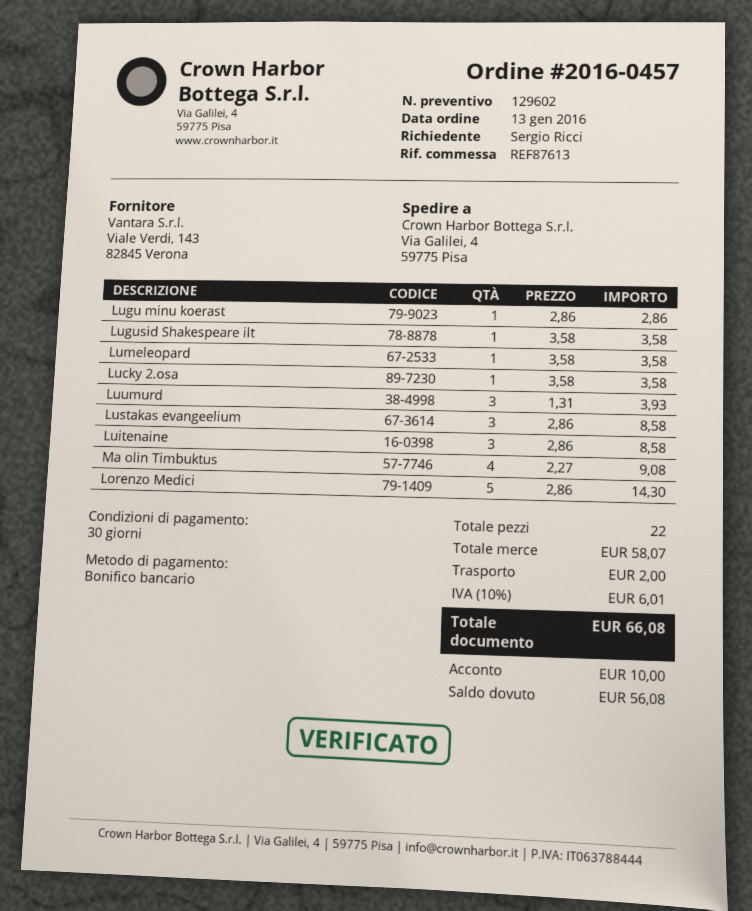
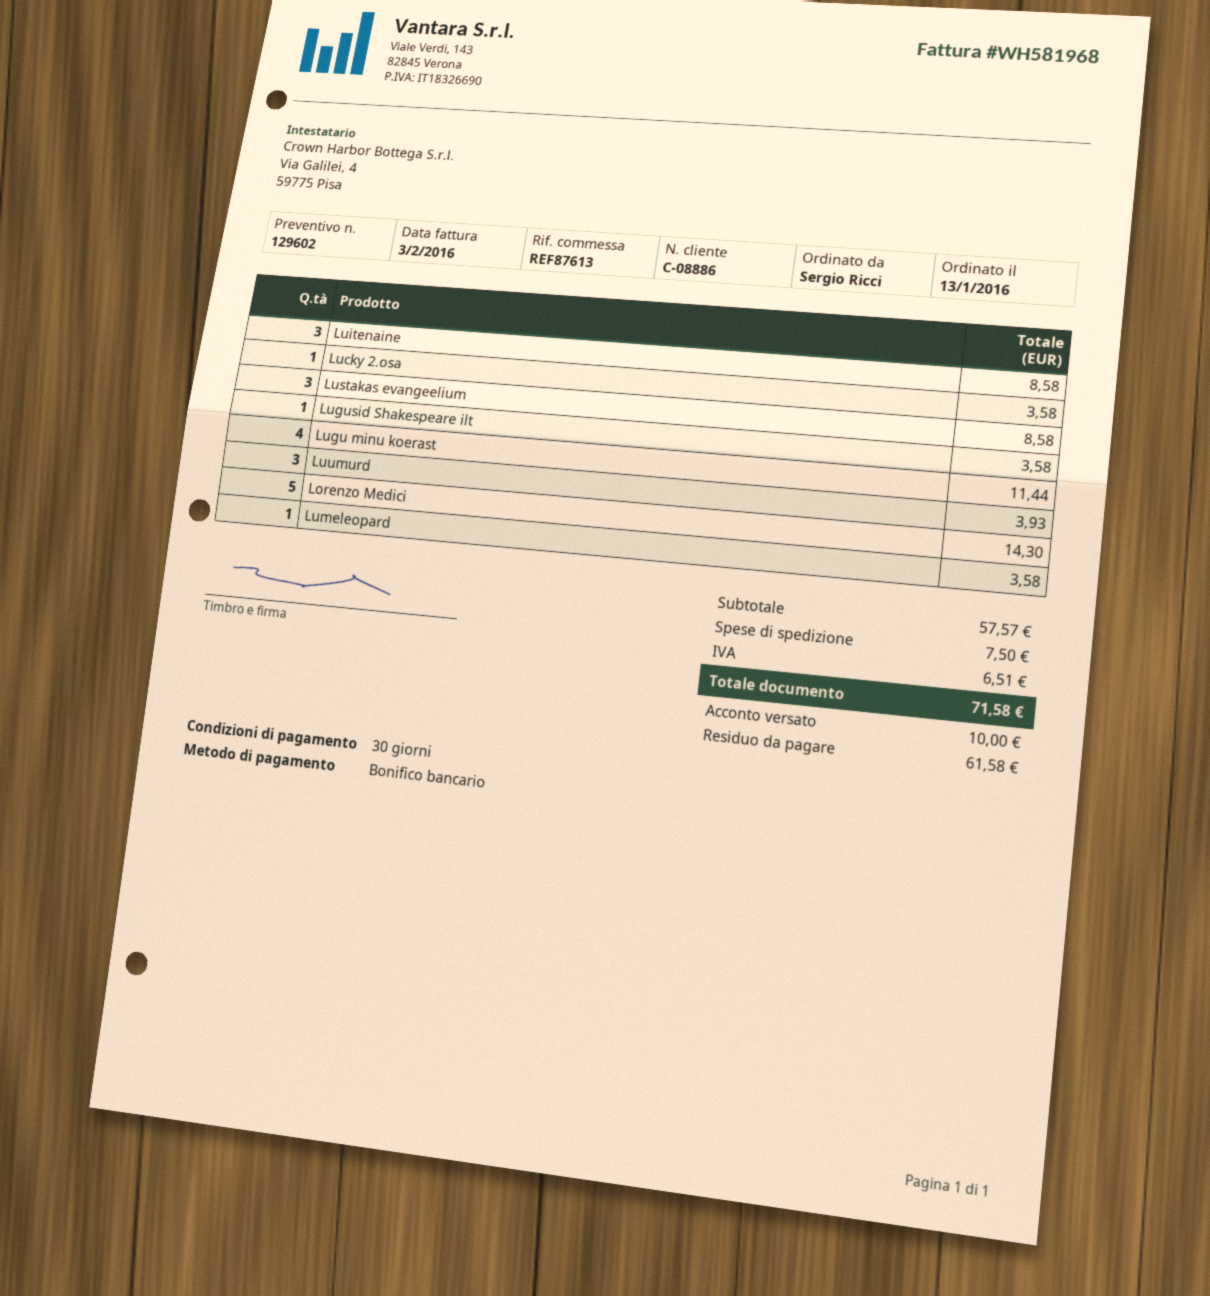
Lugu minu koerast: 1 for 2.86 -> 4 for 11.44
Ma olin Timbuktus: 4 for 9.08 -> none
subtotal: 58.07 -> 57.57
shipping: 2.00 -> 7.50
tax: 6.01 -> 6.51
total: 66.08 -> 71.58
balance: 56.08 -> 61.58

